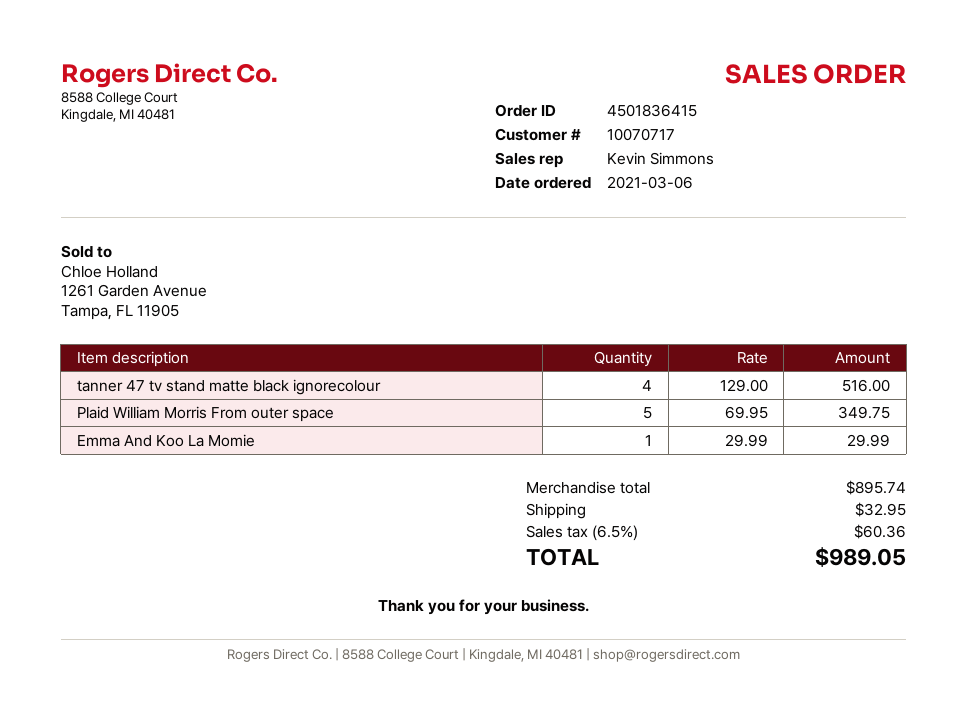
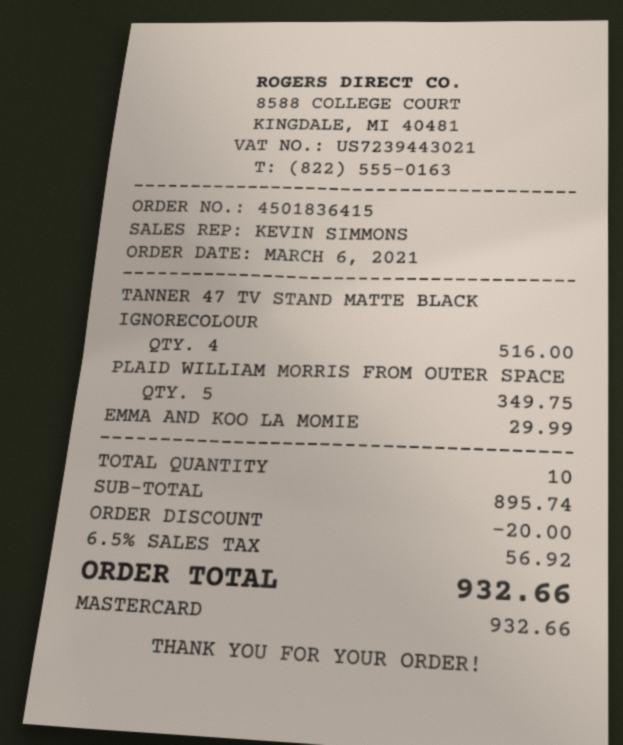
discount: none -> 20.00
shipping: 32.95 -> none
tax: 6.5% = 60.36 -> 6.5% = 56.92
total: 989.05 -> 932.66

